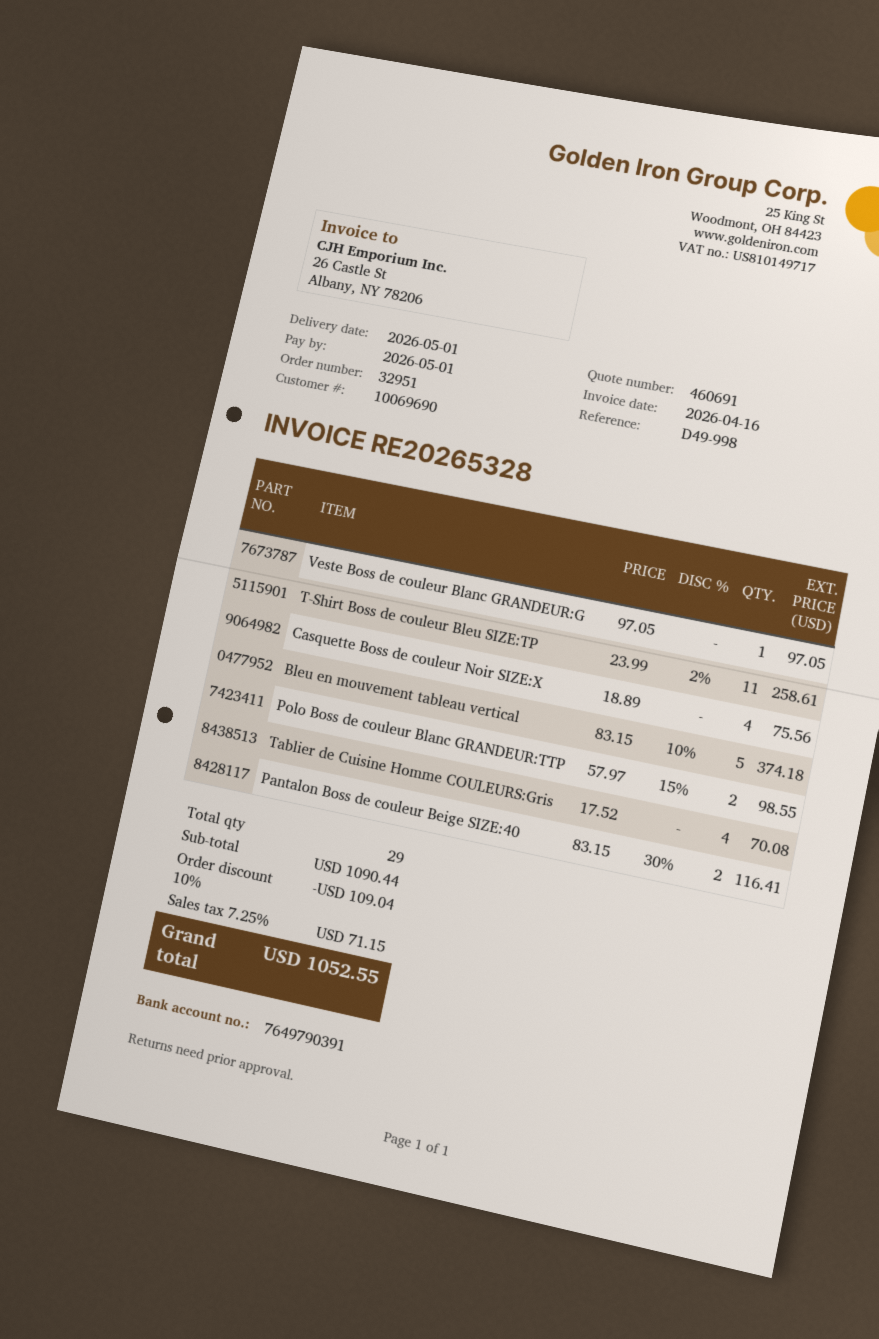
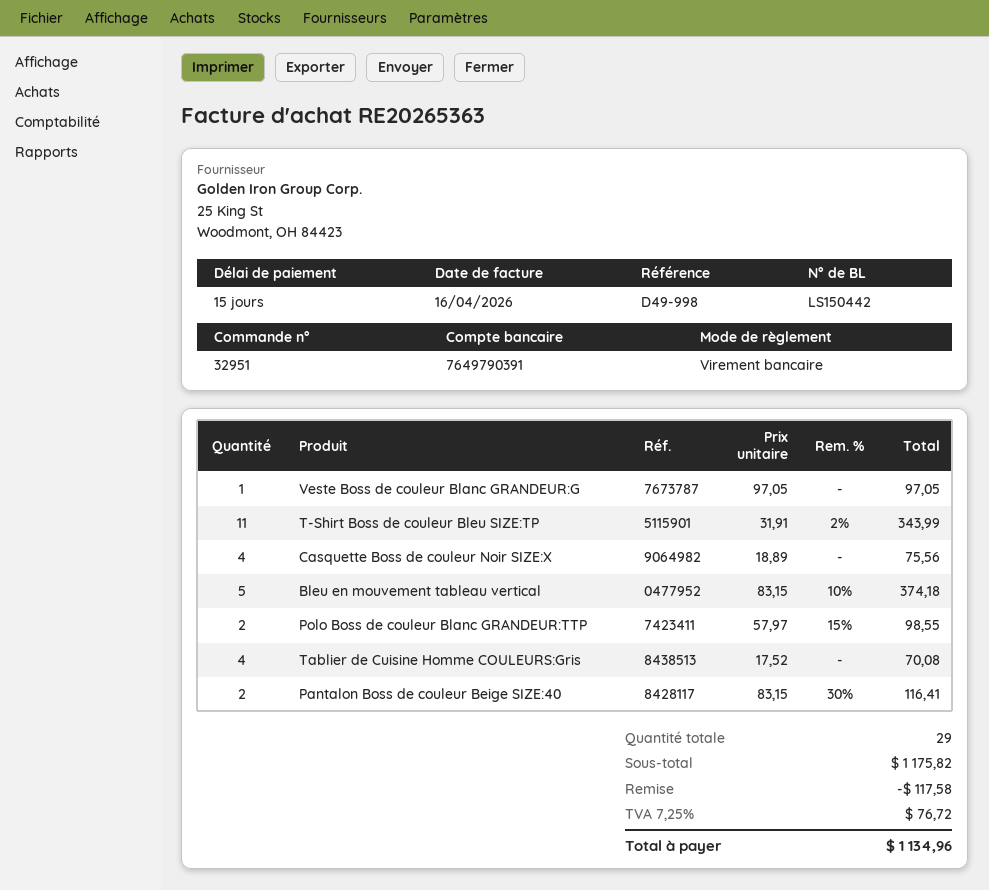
invoice number: RE20265328 -> RE20265363
T-Shirt Boss de couleur Bleu SIZE:TP: 11 x 23.99 - 2% = 258.61 -> 11 x 31.91 - 2% = 343.99
subtotal: 1090.44 -> 1175.82
discount: 109.04 -> 117.58
tax: 7.25% = 71.15 -> 7.25% = 76.72
total: 1052.55 -> 1134.96

